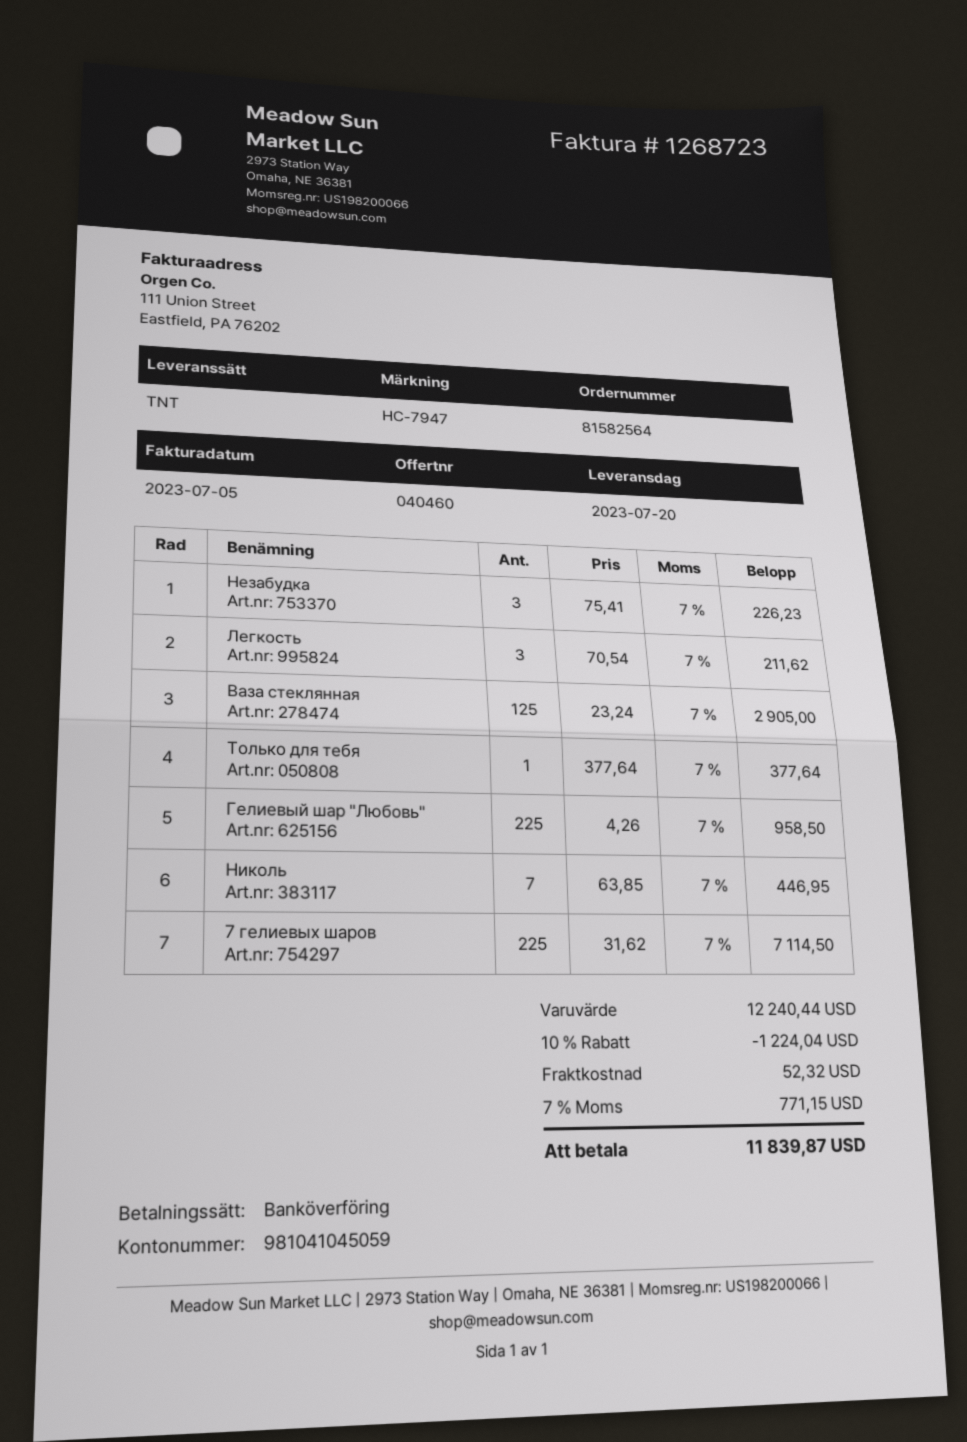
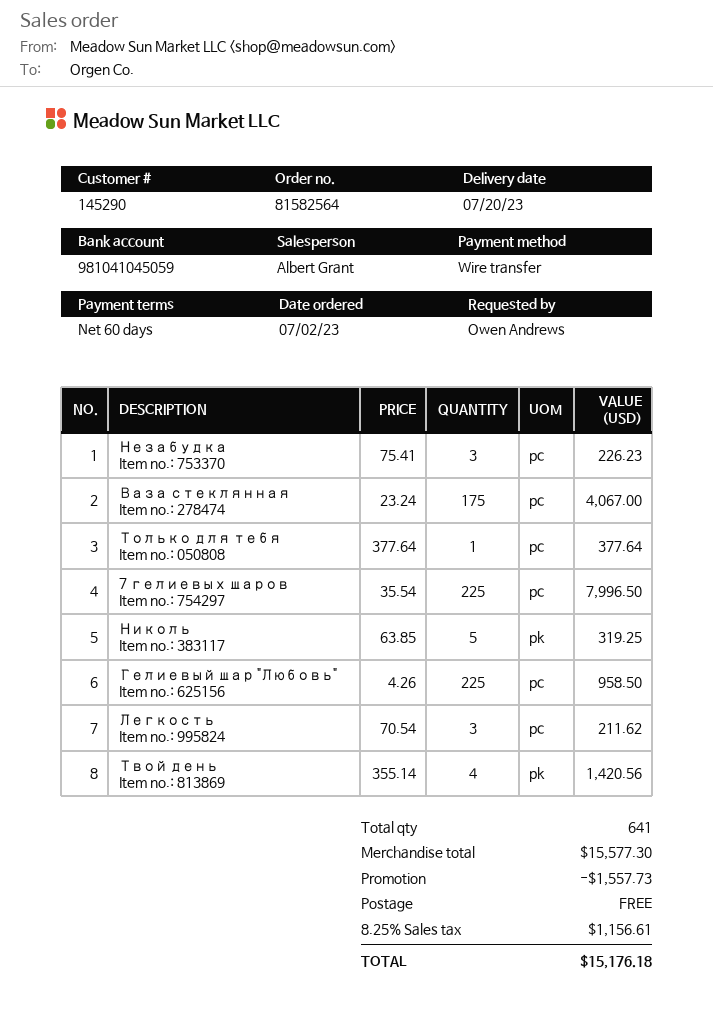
Ваза стеклянная: 125 x 23.24 = 2905.00 -> 175 x 23.24 = 4067.00
Николь: 7 x 63.85 = 446.95 -> 5 x 63.85 = 319.25
7 гелиевых шаров: 225 x 31.62 = 7114.50 -> 225 x 35.54 = 7996.50
Твой день: none -> 4 x 355.14 = 1420.56
subtotal: 12240.44 -> 15577.30
discount: 1224.04 -> 1557.73
shipping: 52.32 -> 0.00
tax: 7% = 771.15 -> 8.25% = 1156.61
total: 11839.87 -> 15176.18

